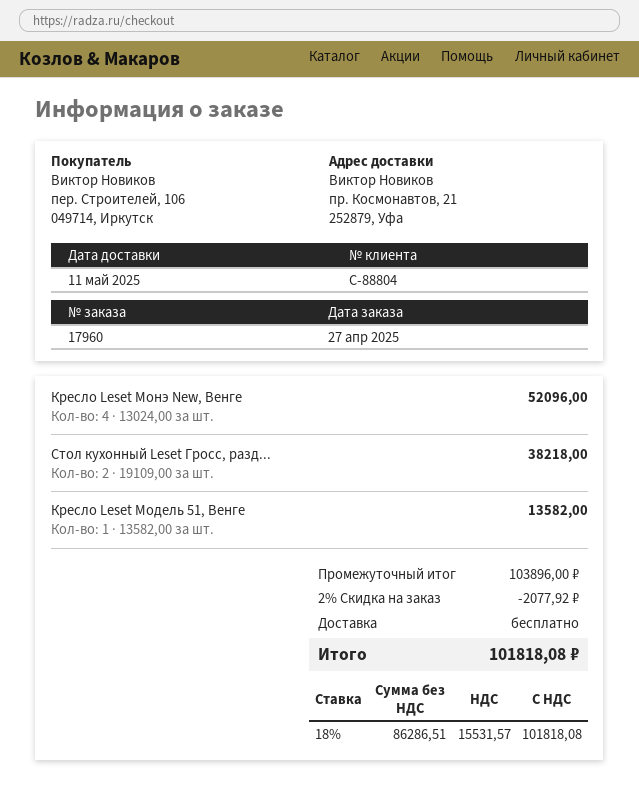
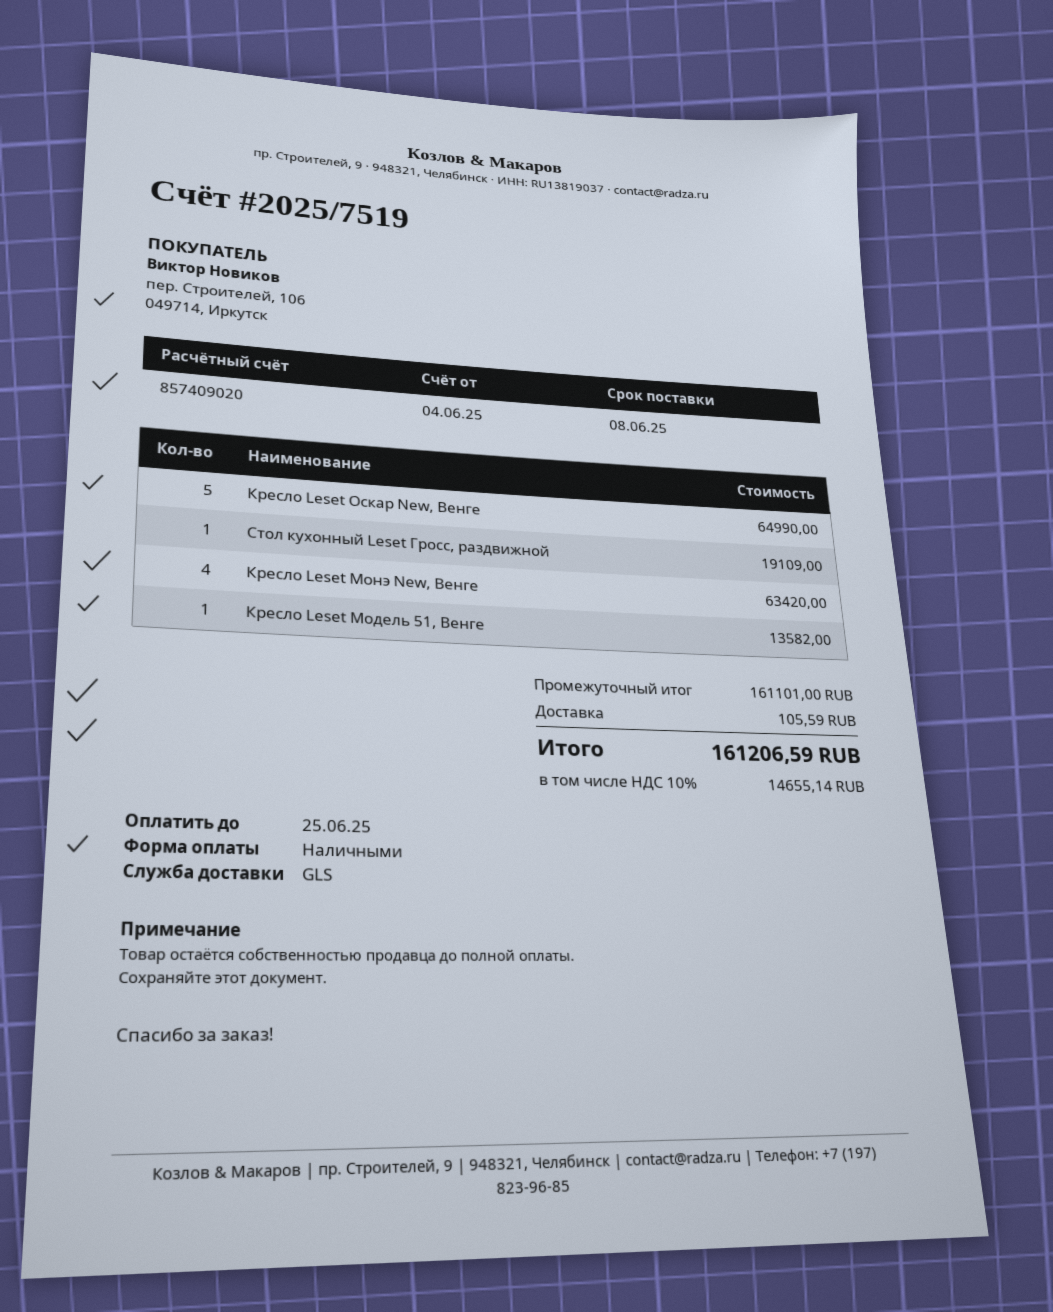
delivery date: 2025-05-11 -> 2025-06-08
Кресло Leset Монэ New, Венге: 4 for 52096.00 -> 4 for 63420.00
Стол кухонный Leset Гросс, разд...: 2 for 38218.00 -> 1 for 19109.00
Кресло Leset Оскар New, Венге: none -> 5 for 64990.00
subtotal: 103896.00 -> 161101.00
discount: 2% = 2077.92 -> none
shipping: 0.00 -> 105.59
tax: 18% = 15531.57 -> 10% = 14655.14
total: 101818.08 -> 161206.59

